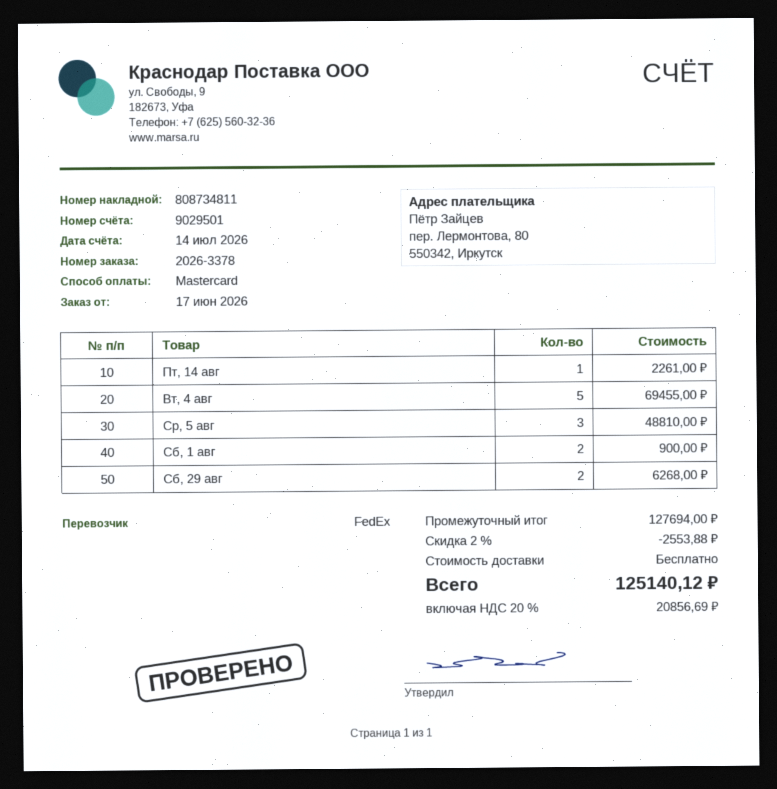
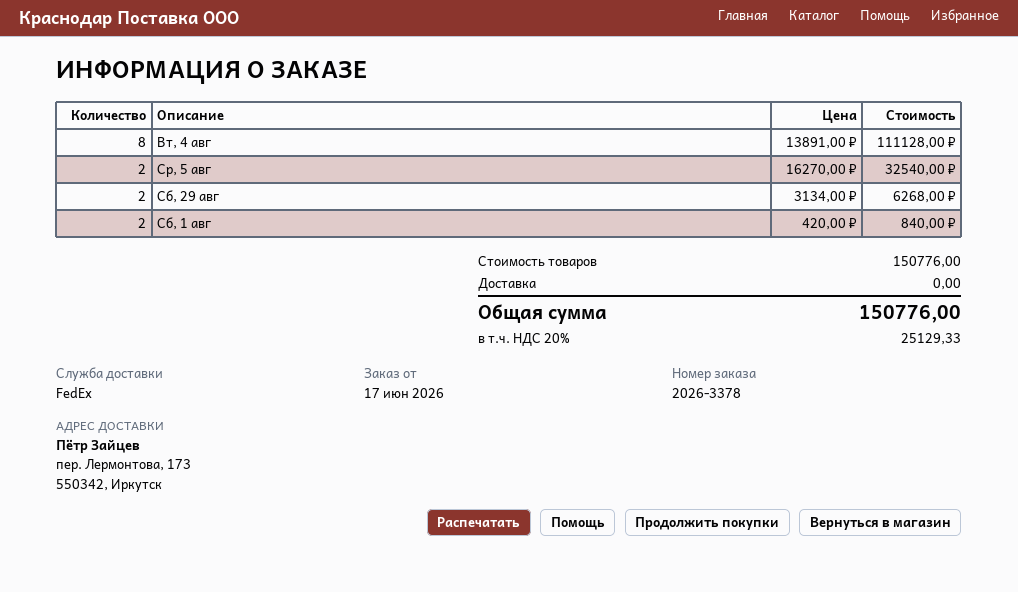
Пт, 14 авг: 1 for 2261.00 -> none
Вт, 4 авг: 5 for 69455.00 -> 8 for 111128.00
Ср, 5 авг: 3 for 48810.00 -> 2 for 32540.00
Сб, 1 авг: 2 for 900.00 -> 2 for 840.00
subtotal: 127694.00 -> 150776.00
discount: 2% = 2553.88 -> none
tax: 20% = 20856.69 -> 20% = 25129.33
total: 125140.12 -> 150776.00

